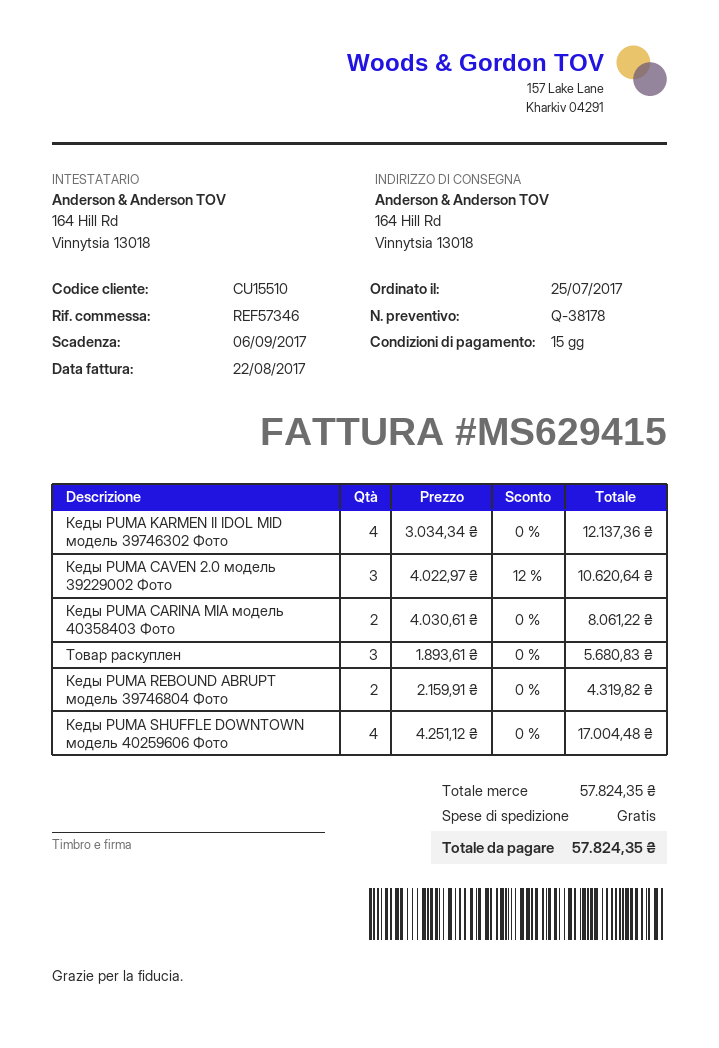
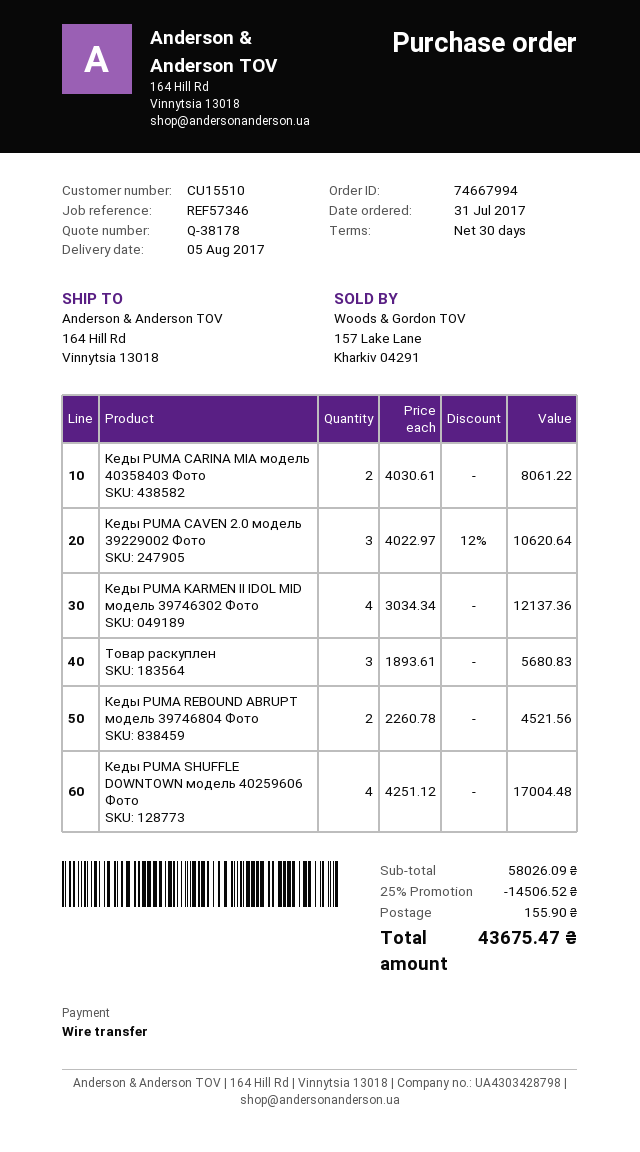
order date: 2017-07-25 -> 2017-07-31
payment terms: 15 days -> 30 days
Кеды PUMA REBOUND ABRUPT модель 39746804 Фото: 2 x 2159.91 = 4319.82 -> 2 x 2260.78 = 4521.56
subtotal: 57824.35 -> 58026.09
discount: none -> 25% = 14506.52
shipping: 0.00 -> 155.90
total: 57824.35 -> 43675.47

